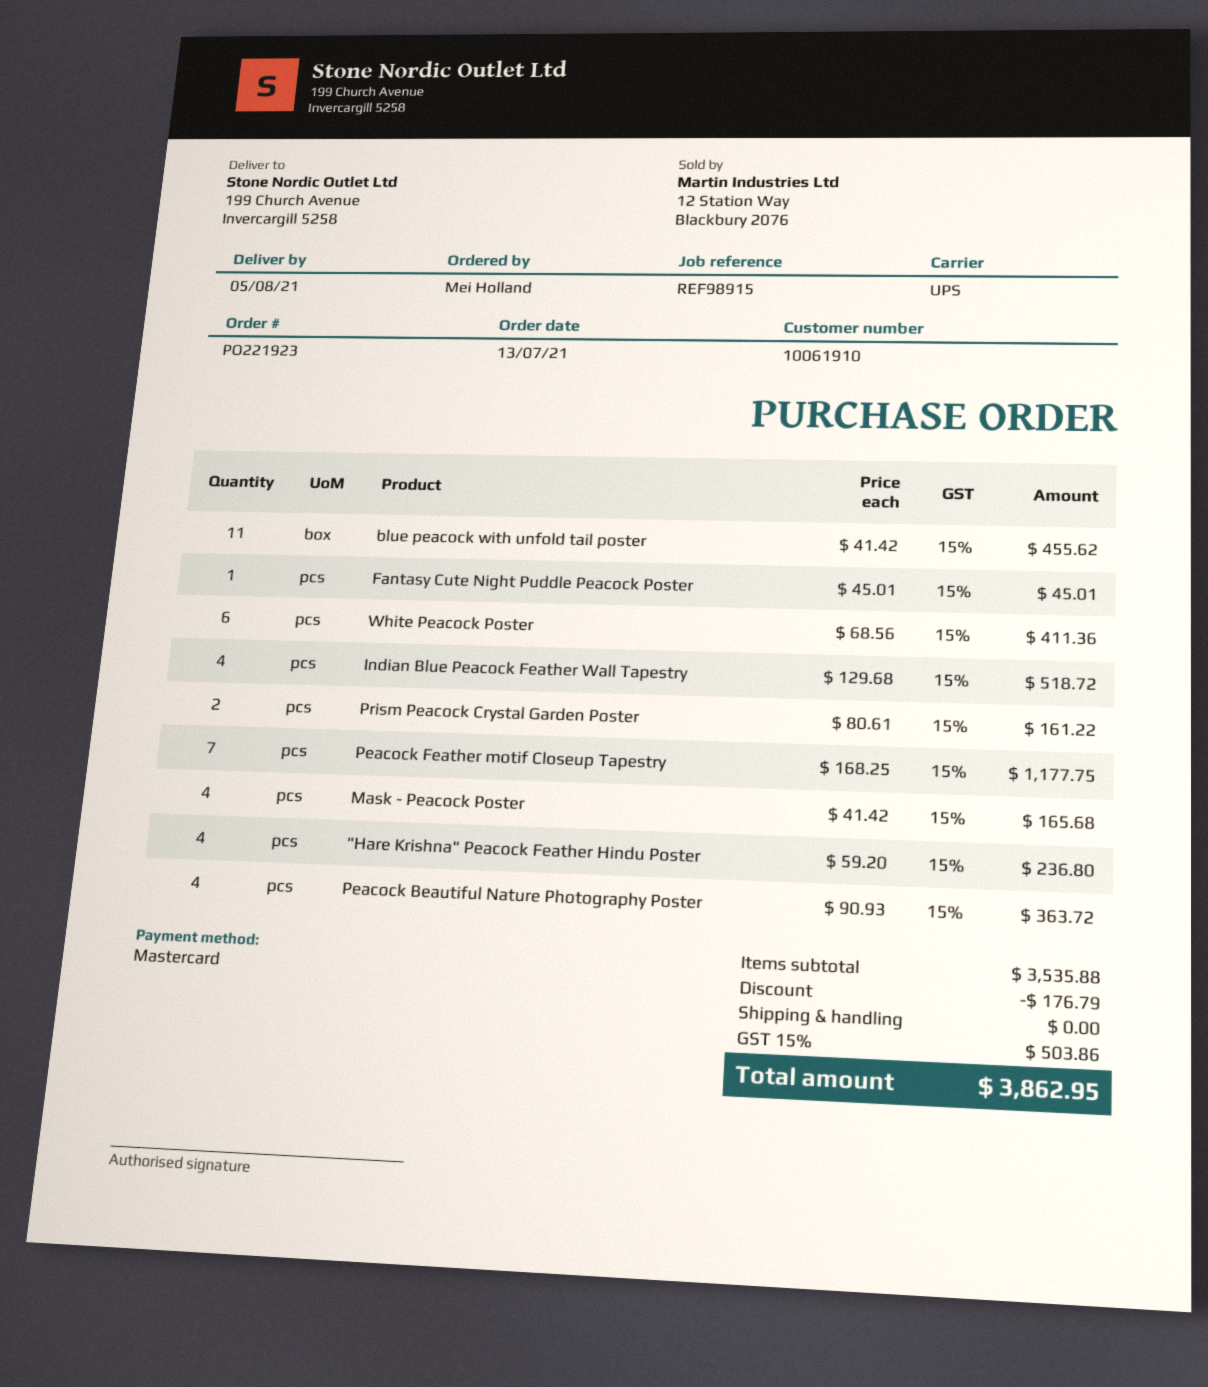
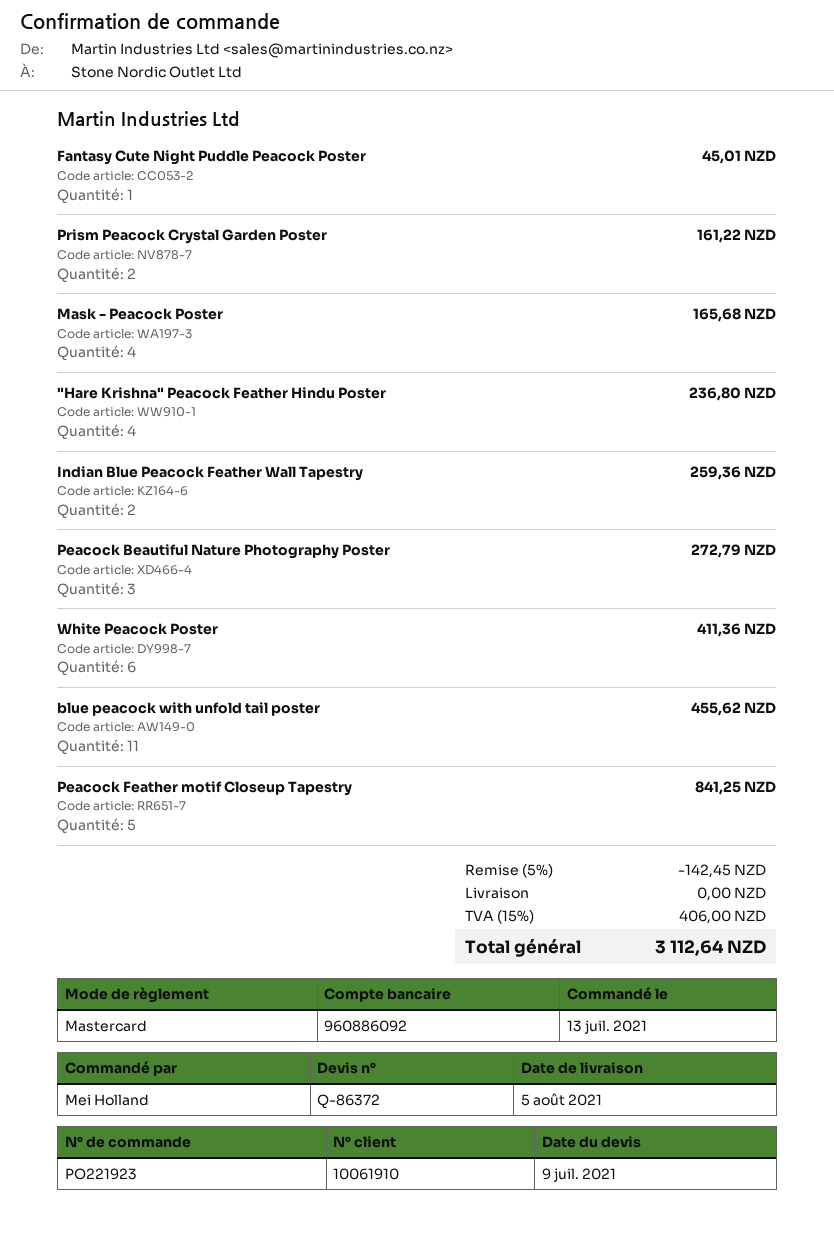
Indian Blue Peacock Feather Wall Tapestry: 4 for 518.72 -> 2 for 259.36
Peacock Feather motif Closeup Tapestry: 7 for 1177.75 -> 5 for 841.25
Peacock Beautiful Nature Photography Poster: 4 for 363.72 -> 3 for 272.79
discount: 176.79 -> 142.45
tax: 15% = 503.86 -> 15% = 406.00
total: 3862.95 -> 3112.64

